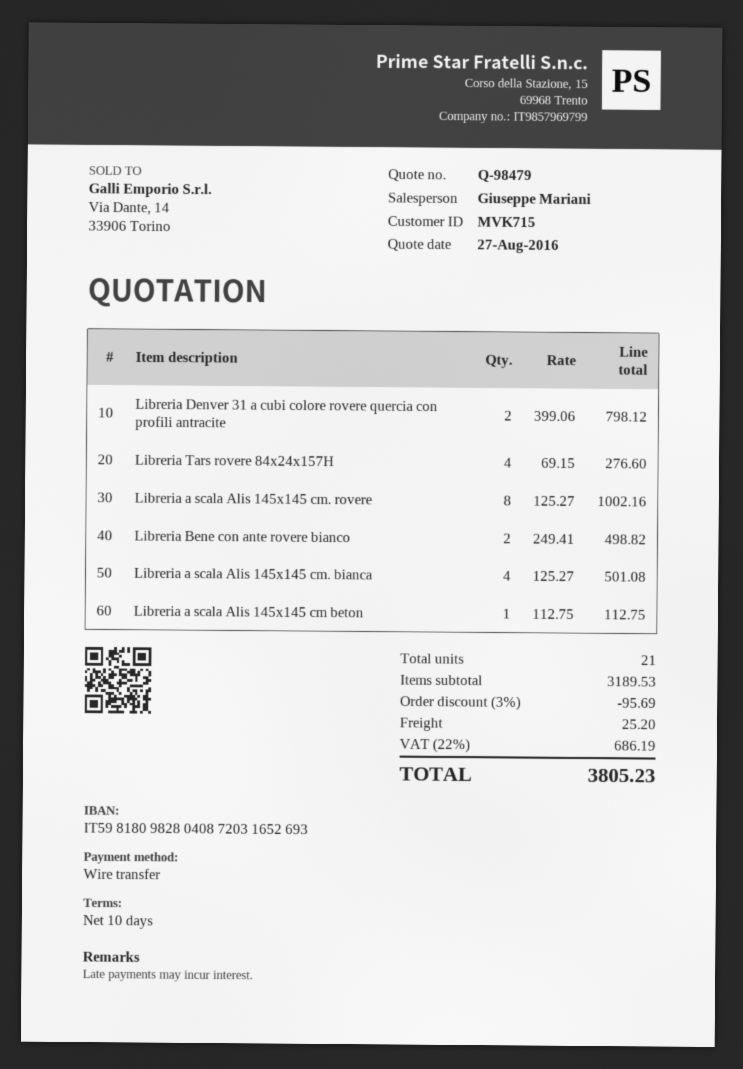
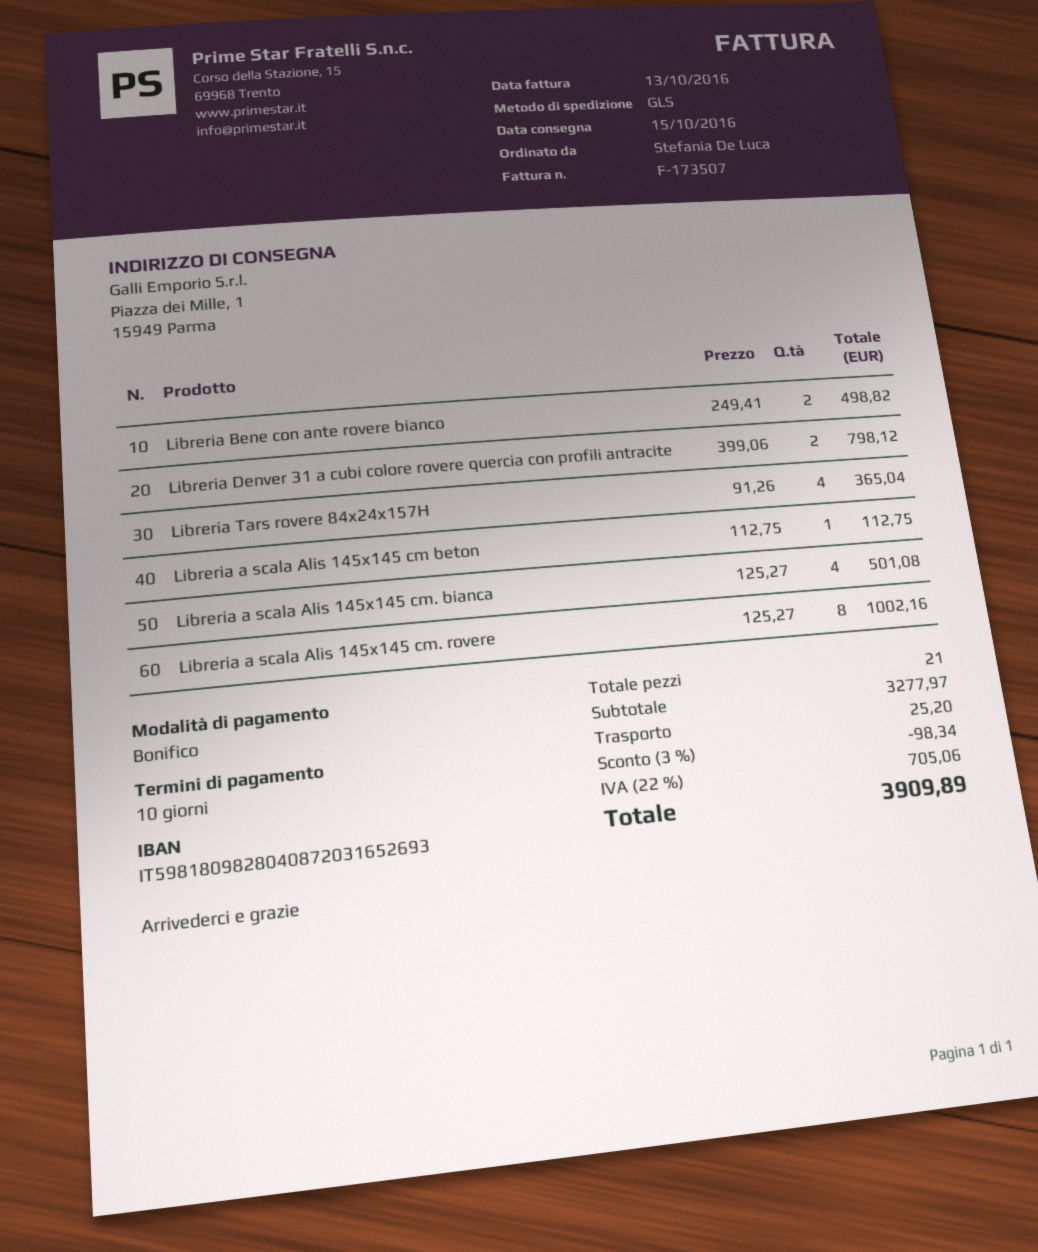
Libreria Tars rovere 84x24x157H: 4 x 69.15 = 276.60 -> 4 x 91.26 = 365.04
subtotal: 3189.53 -> 3277.97
discount: 3% = 95.69 -> 3% = 98.34
tax: 22% = 686.19 -> 22% = 705.06
total: 3805.23 -> 3909.89

